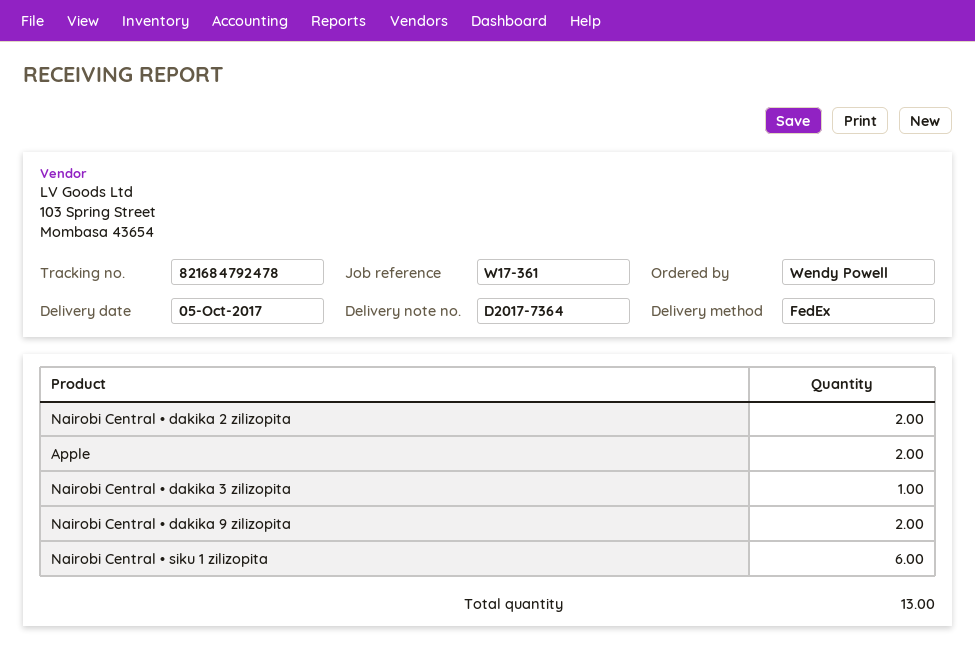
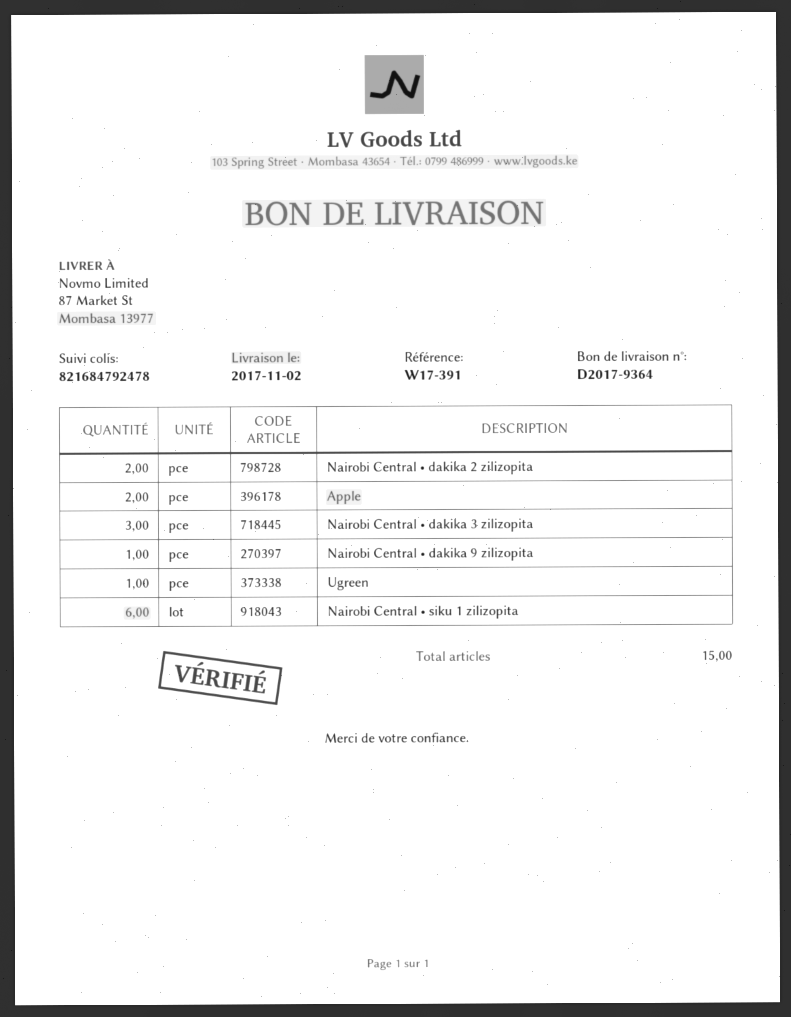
delivery note number: D2017-7364 -> D2017-9364
delivery date: 2017-10-05 -> 2017-11-02
reference: W17-361 -> W17-391
Nairobi Central • dakika 3 zilizopita: 1 -> 3
Nairobi Central • dakika 9 zilizopita: 2 -> 1
Ugreen: none -> 1
total quantity: 13 -> 15

